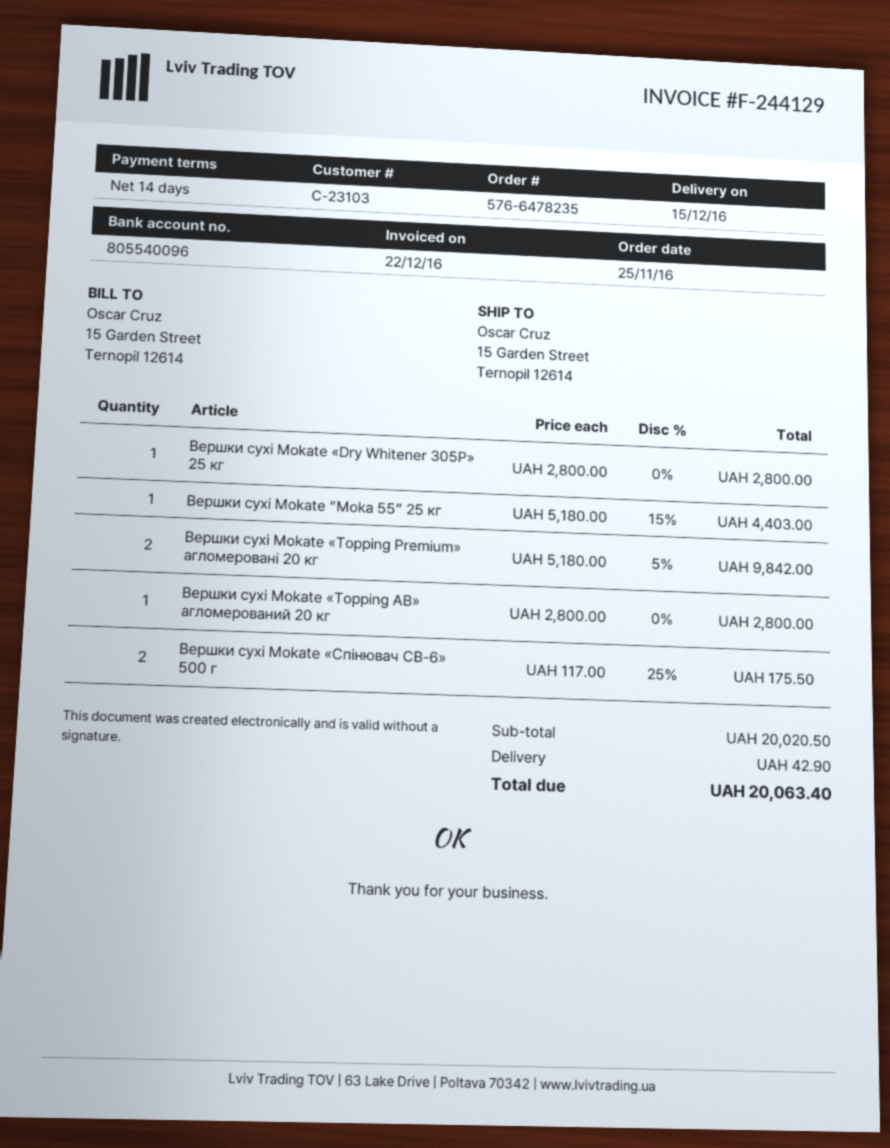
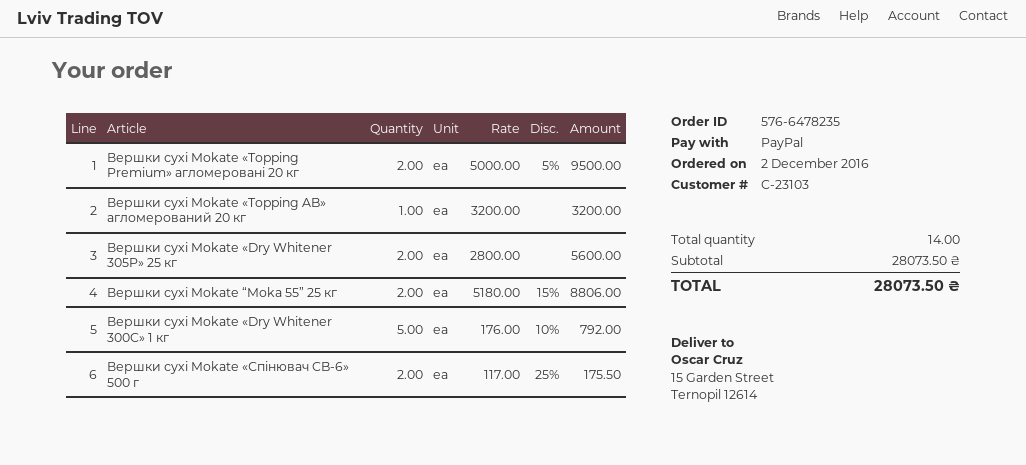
order date: 2016-11-25 -> 2016-12-02
Вершки сухі Mokate «Dry Whitener 305P» 25 кг: 1 x 2800.00 = 2800.00 -> 2 x 2800.00 = 5600.00
Вершки сухі Mokate “Moka 55” 25 кг: 1 x 5180.00 - 15% = 4403.00 -> 2 x 5180.00 - 15% = 8806.00
Вершки сухі Mokate «Topping Premium» агломеровані 20 кг: 2 x 5180.00 - 5% = 9842.00 -> 2 x 5000.00 - 5% = 9500.00
Вершки сухі Mokate «Topping AB» агломерований 20 кг: 1 x 2800.00 = 2800.00 -> 1 x 3200.00 = 3200.00
Вершки сухі Mokate «Dry Whitener 300C» 1 кг: none -> 5 x 176.00 - 10% = 792.00
subtotal: 20020.50 -> 28073.50
shipping: 42.90 -> none
total: 20063.40 -> 28073.50

